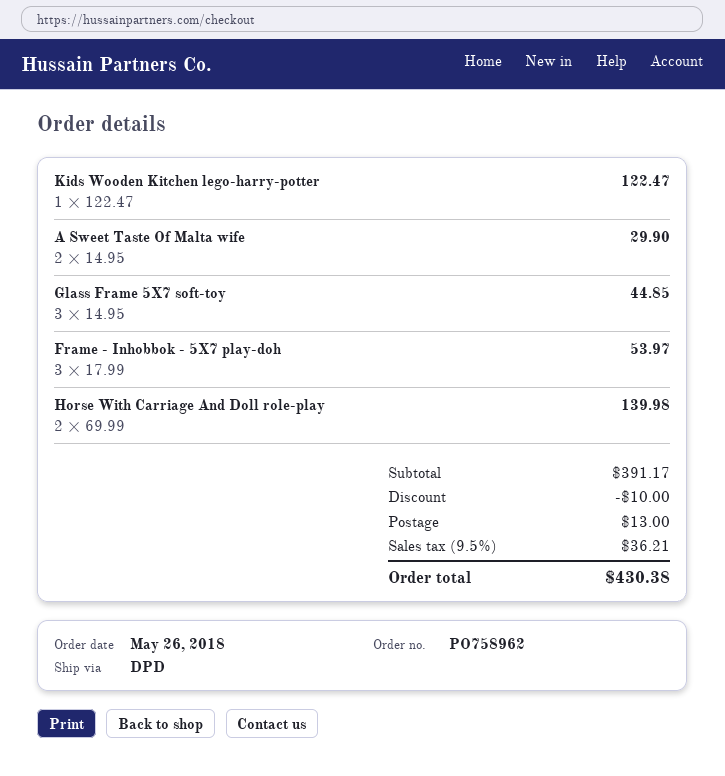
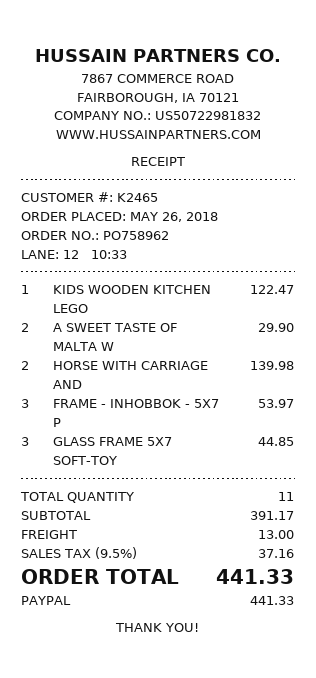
discount: 10.00 -> none
tax: 9.5% = 36.21 -> 9.5% = 37.16
total: 430.38 -> 441.33

